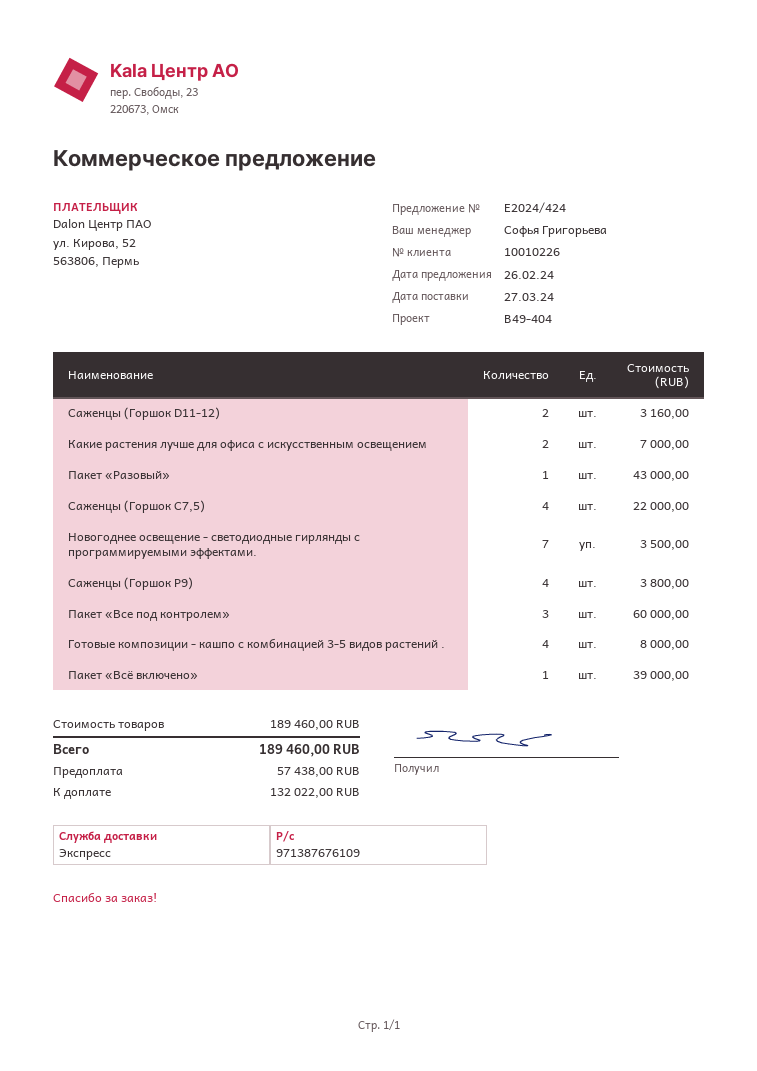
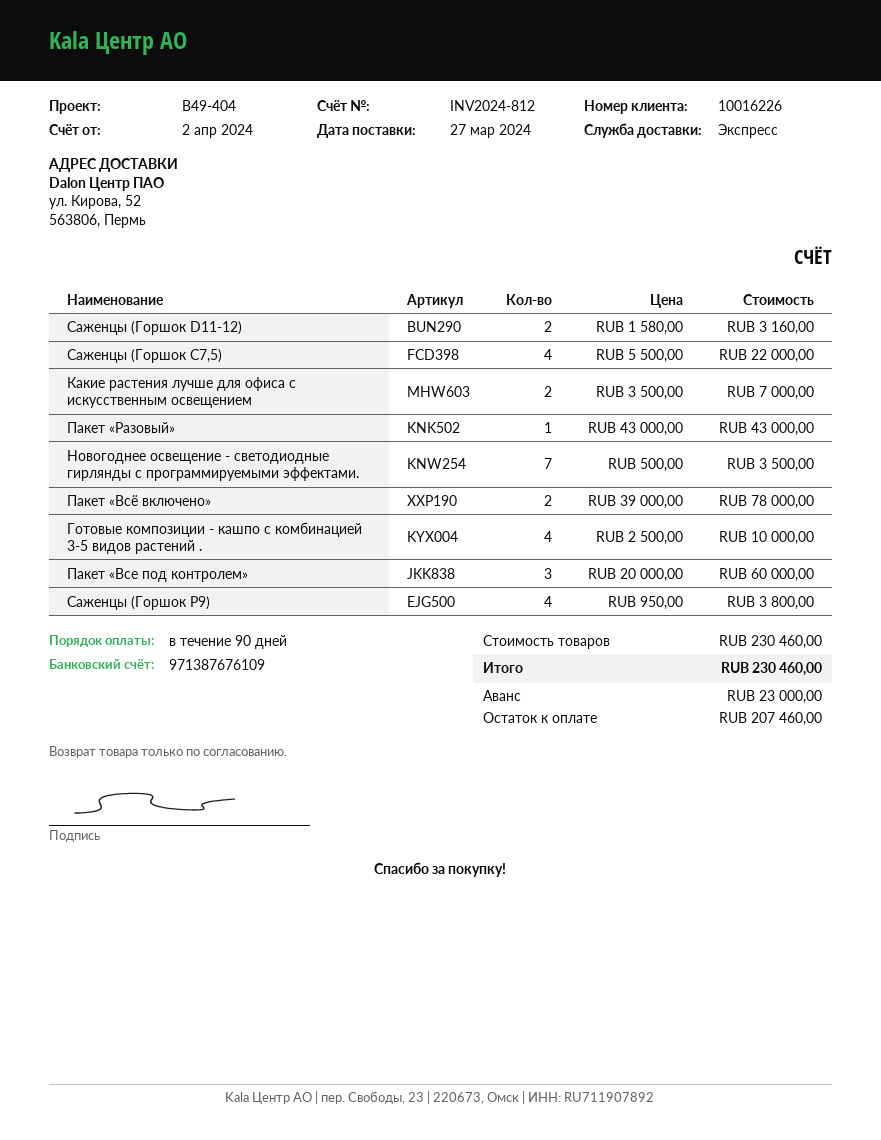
customer number: 10010226 -> 10016226
Готовые композиции - кашпо с комбинацией 3-5 видов растений .: 4 for 8000.00 -> 4 for 10000.00
Пакет «Всё включено»: 1 for 39000.00 -> 2 for 78000.00
subtotal: 189460.00 -> 230460.00
total: 189460.00 -> 230460.00
deposit: 57438.00 -> 23000.00
balance: 132022.00 -> 207460.00

